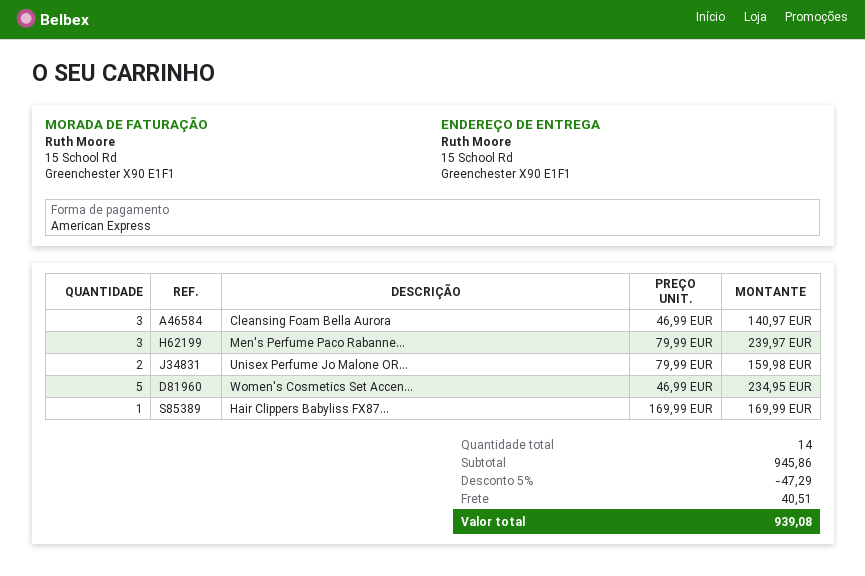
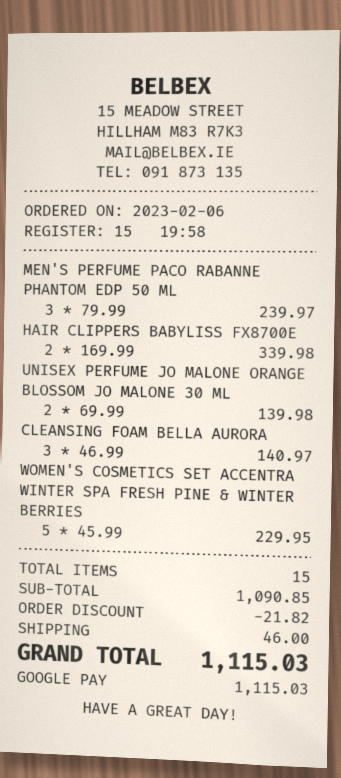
payment method: American Express -> Google Pay
Unisex Perfume Jo Malone OR...: 2 x 79.99 = 159.98 -> 2 x 69.99 = 139.98
Women's Cosmetics Set Accen...: 5 x 46.99 = 234.95 -> 5 x 45.99 = 229.95
Hair Clippers Babyliss FX87...: 1 x 169.99 = 169.99 -> 2 x 169.99 = 339.98
total quantity: 14 -> 15
subtotal: 945.86 -> 1090.85
discount: 47.29 -> 21.82
shipping: 40.51 -> 46.00
total: 939.08 -> 1115.03

